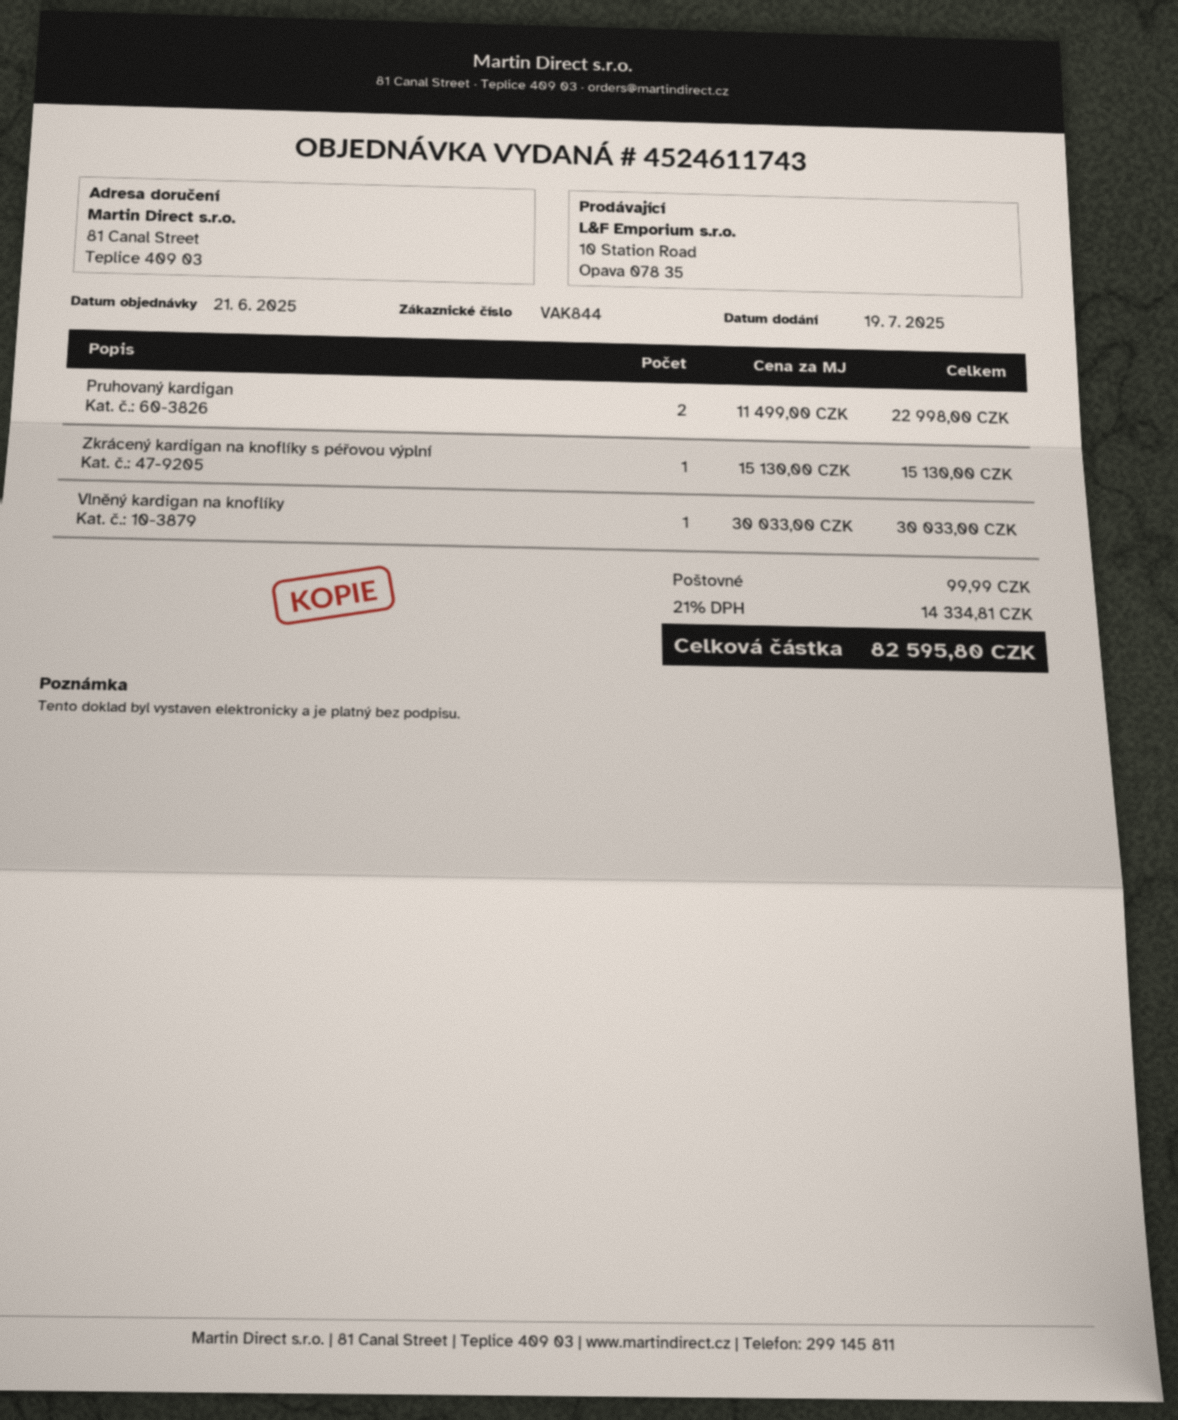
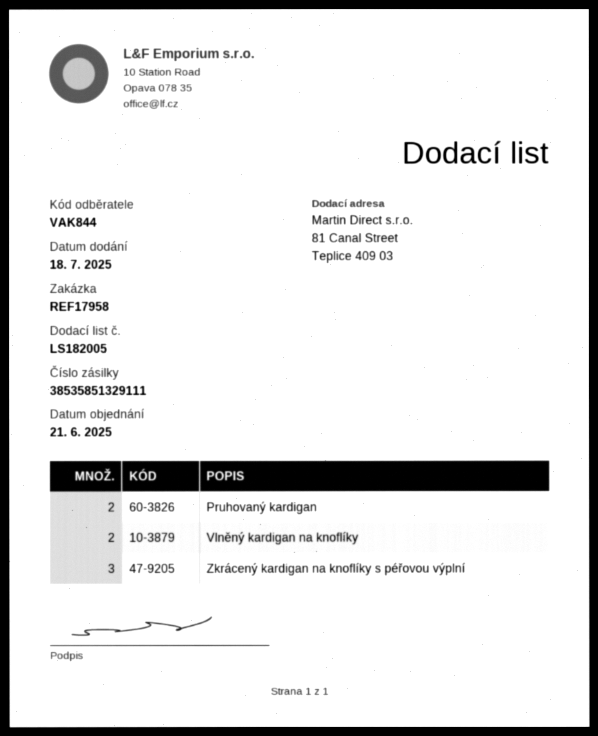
delivery date: 2025-07-19 -> 2025-07-18
Zkrácený kardigan na knoflíky s péřovou výplní: 1 -> 3
Vlněný kardigan na knoflíky: 1 -> 2

